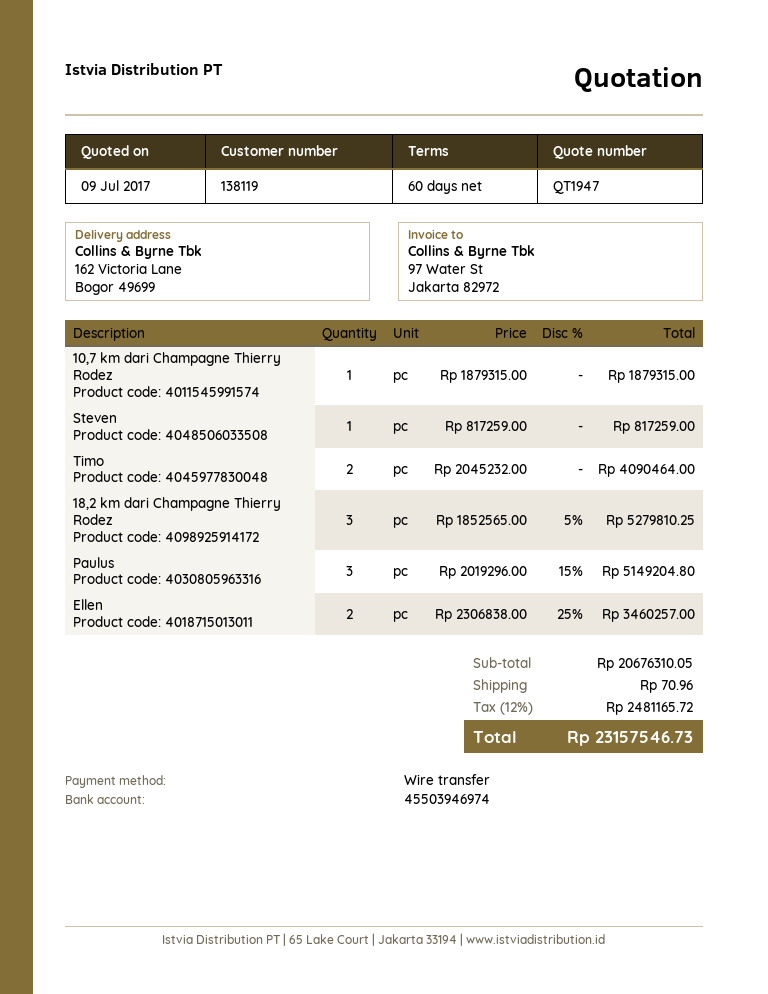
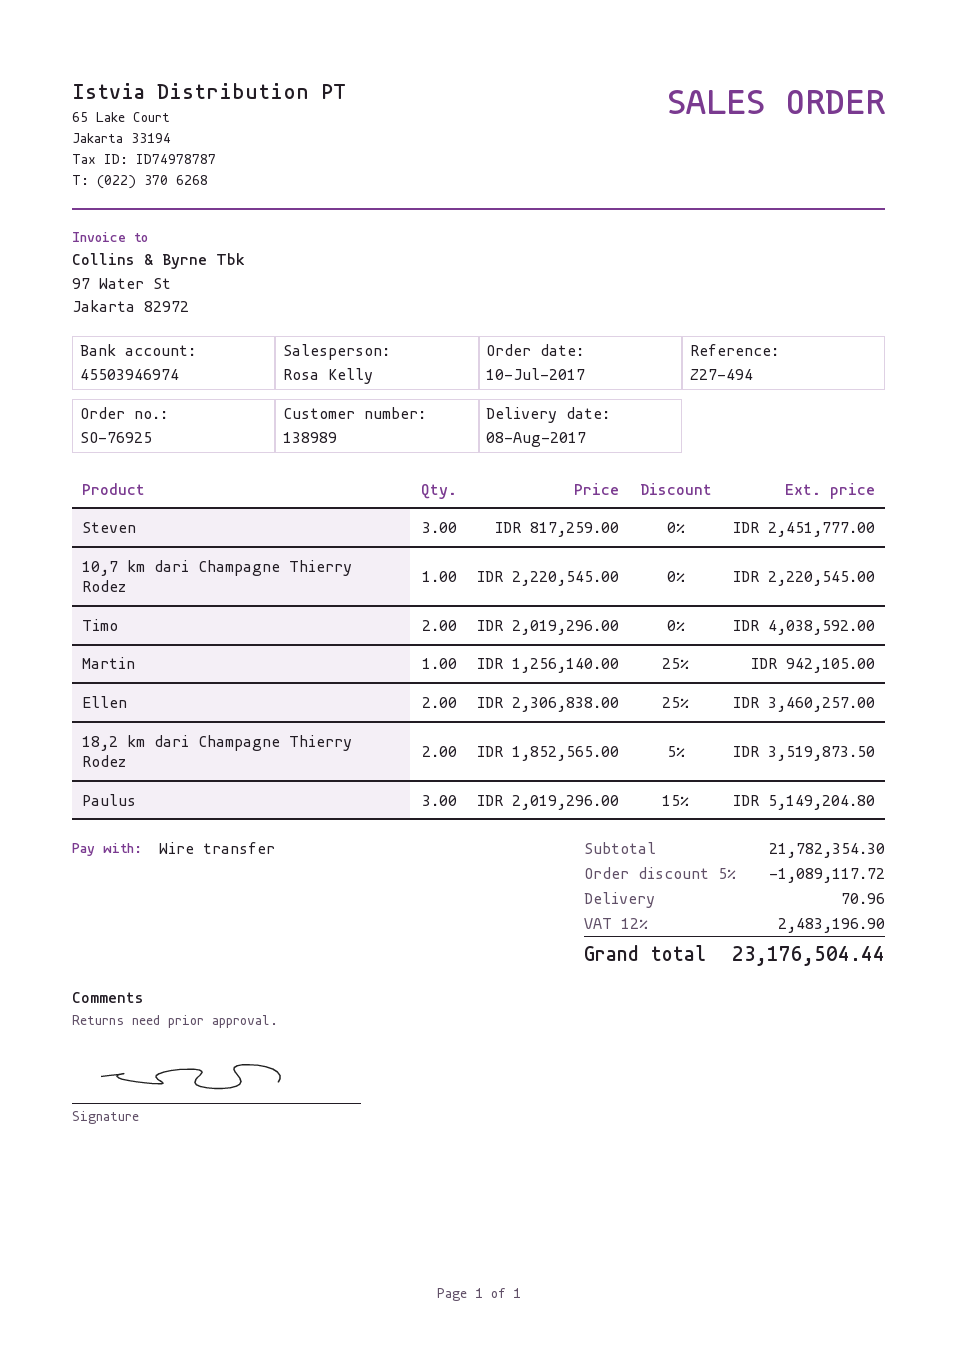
customer number: 138119 -> 138989
10,7 km dari Champagne Thierry Rodez: 1 x 1879315.00 = 1879315.00 -> 1 x 2220545.00 = 2220545.00
Steven: 1 x 817259.00 = 817259.00 -> 3 x 817259.00 = 2451777.00
Timo: 2 x 2045232.00 = 4090464.00 -> 2 x 2019296.00 = 4038592.00
18,2 km dari Champagne Thierry Rodez: 3 x 1852565.00 - 5% = 5279810.25 -> 2 x 1852565.00 - 5% = 3519873.50
Martin: none -> 1 x 1256140.00 - 25% = 942105.00
subtotal: 20676310.05 -> 21782354.30
discount: none -> 5% = 1089117.72
tax: 12% = 2481165.72 -> 12% = 2483196.90
total: 23157546.73 -> 23176504.44

